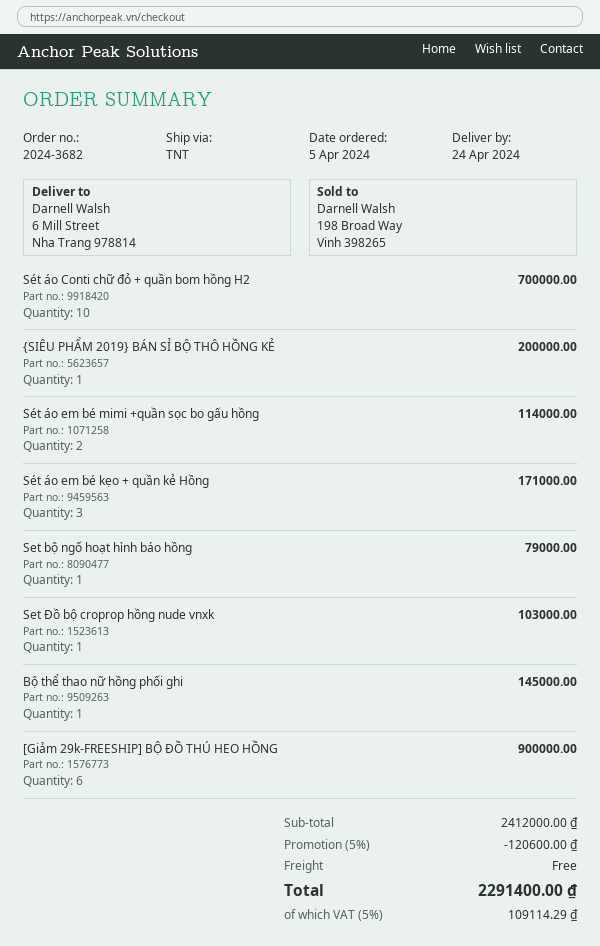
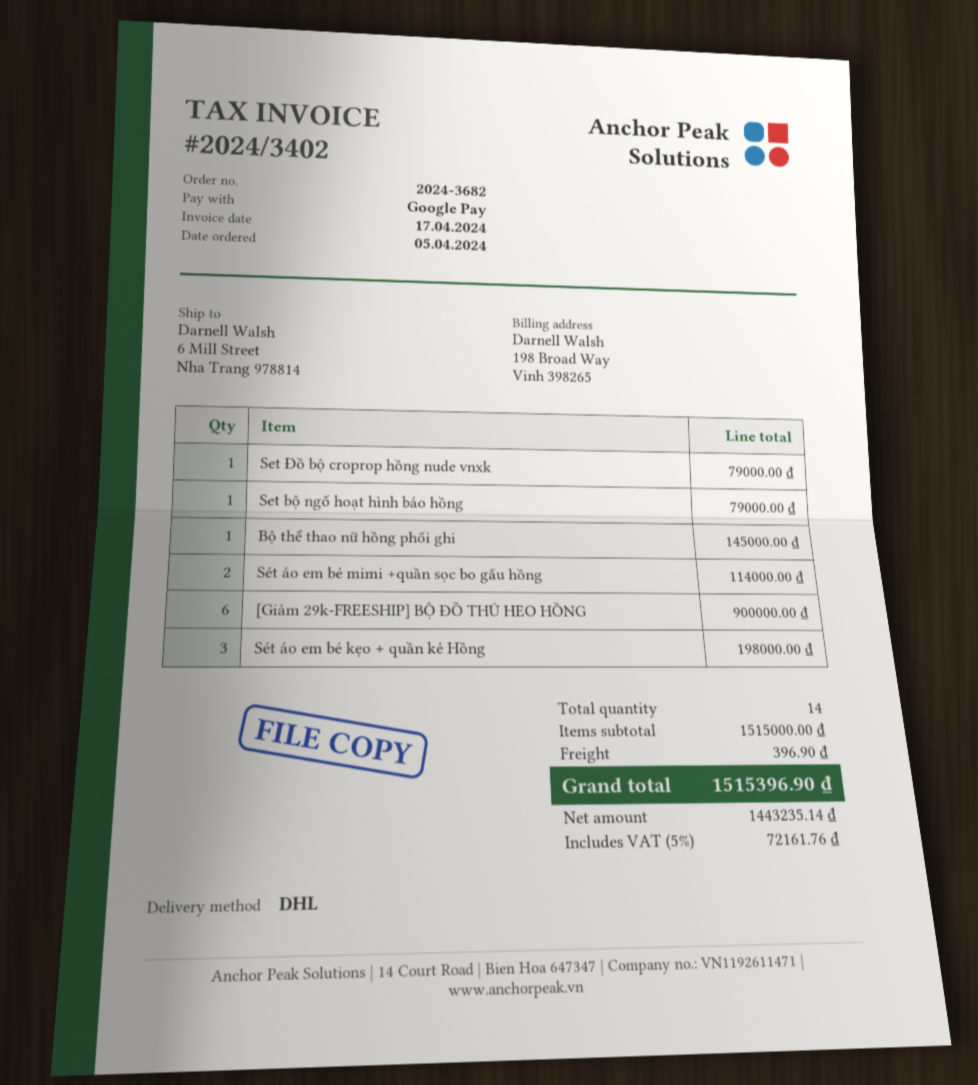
shipping method: TNT -> DHL
Sét áo Conti chữ đỏ + quần bom hồng H2: 10 for 700000.00 -> none
{SIÊU PHẨM 2019} BÁN SỈ BỘ THÔ HỒNG KẺ: 1 for 200000.00 -> none
Sét áo em bé kẹo + quần kẻ Hồng: 3 for 171000.00 -> 3 for 198000.00
Set Đồ bộ croprop hồng nude vnxk: 1 for 103000.00 -> 1 for 79000.00
subtotal: 2412000.00 -> 1515000.00
discount: 5% = 120600.00 -> none
shipping: 0.00 -> 396.90
tax: 5% = 109114.29 -> 5% = 72161.76
total: 2291400.00 -> 1515396.90

